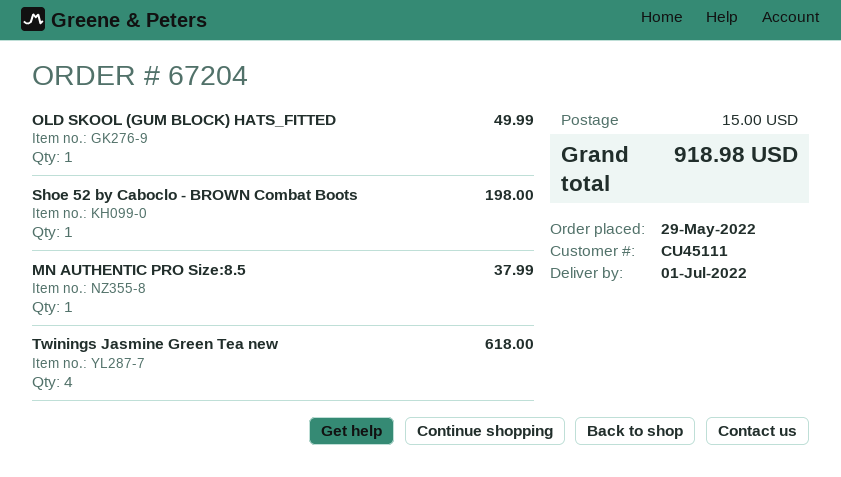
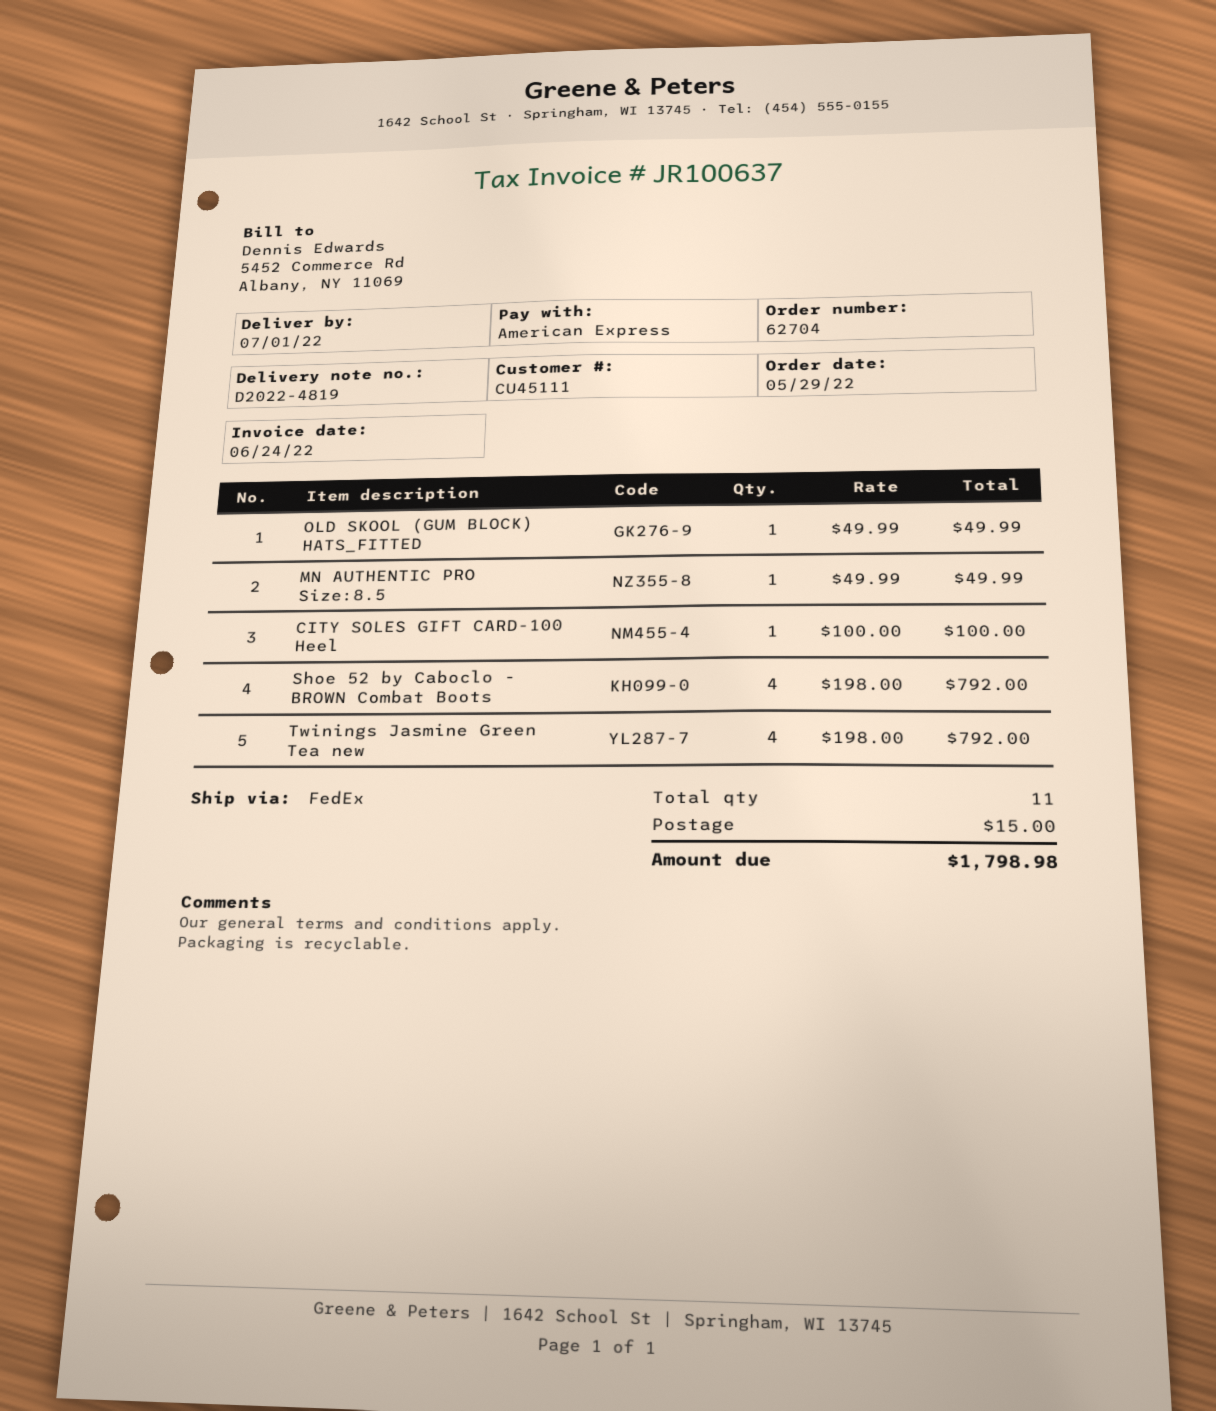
order number: 67204 -> 62704
Shoe 52 by Caboclo - BROWN Combat Boots: 1 for 198.00 -> 4 for 792.00
MN AUTHENTIC PRO Size:8.5: 1 for 37.99 -> 1 for 49.99
Twinings Jasmine Green Tea new: 4 for 618.00 -> 4 for 792.00
CITY SOLES GIFT CARD-100 Heel: none -> 1 for 100.00
total: 918.98 -> 1798.98

